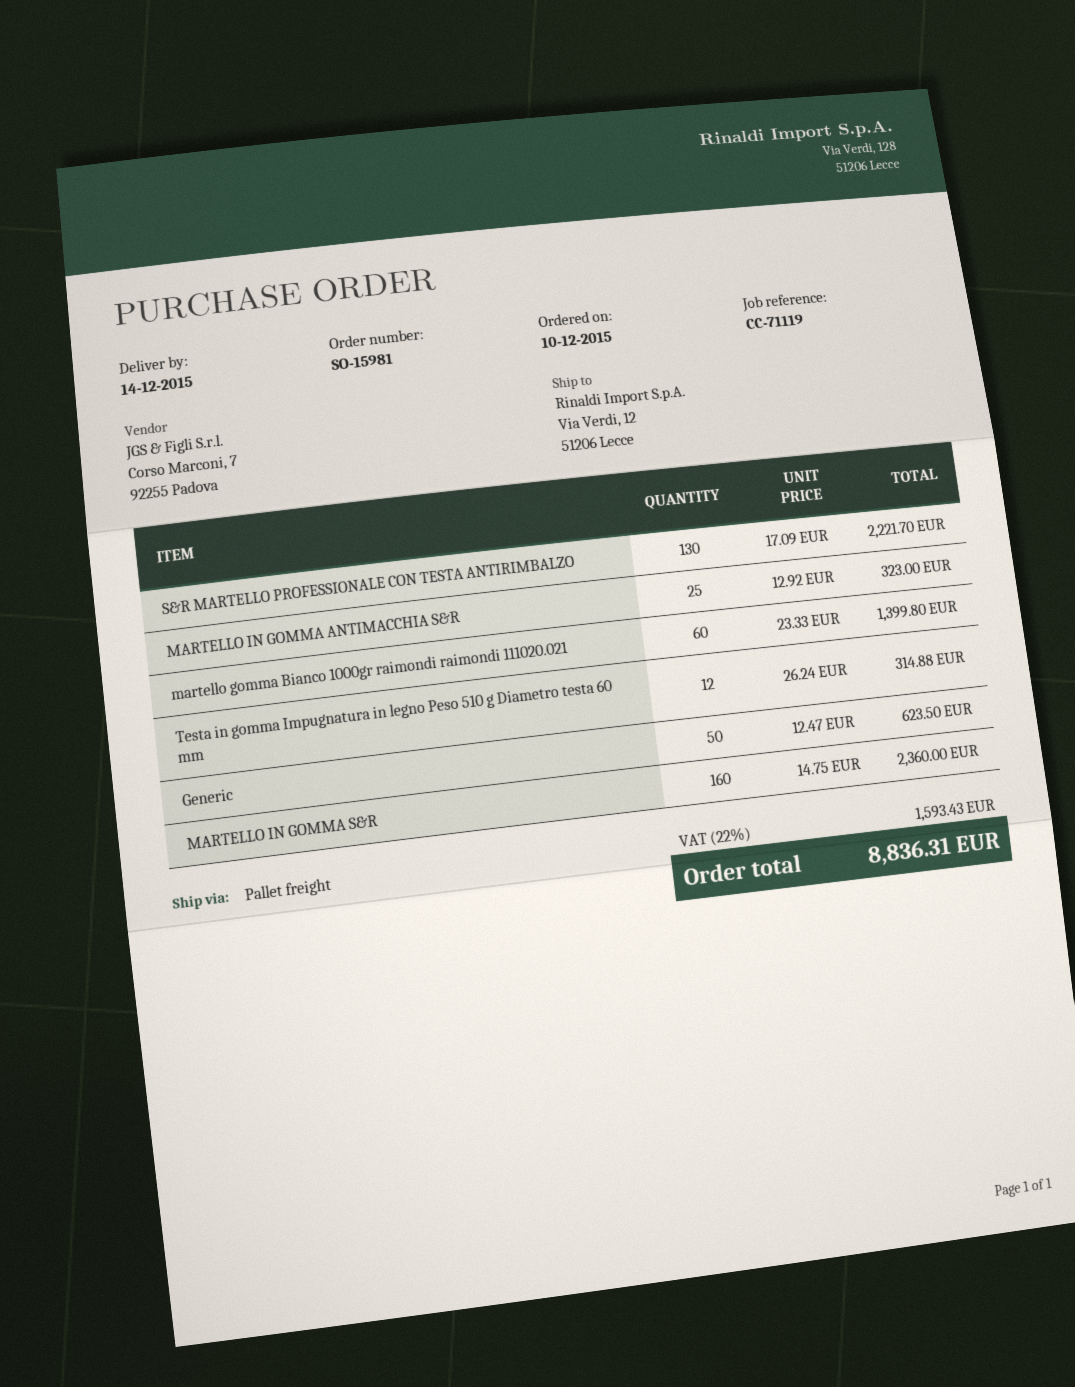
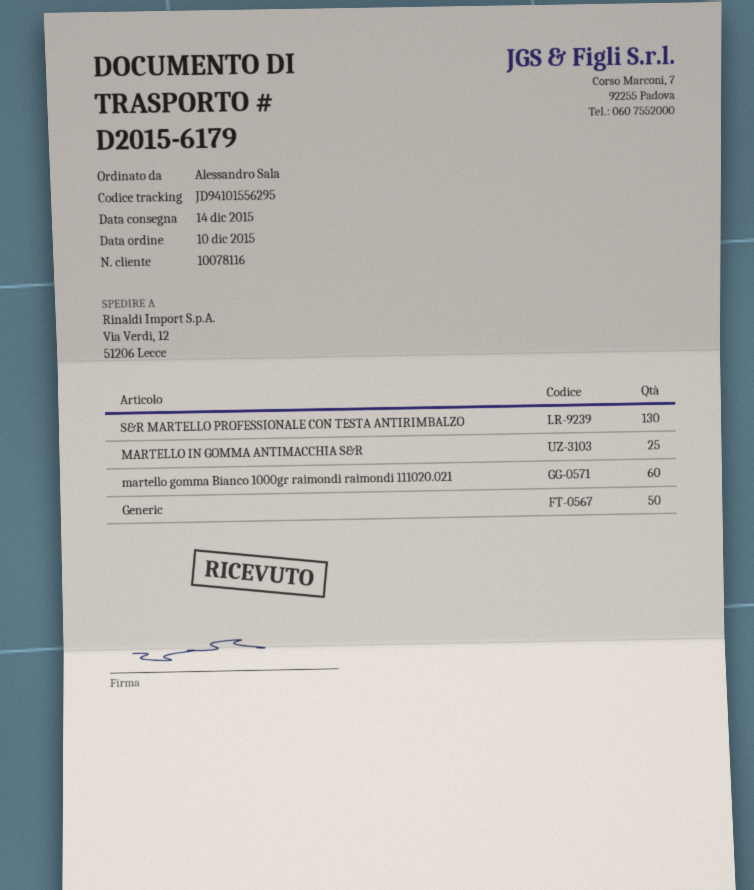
Testa in gomma Impugnatura in legno Peso 510 g Diametro testa 60 mm: 12 -> none
MARTELLO IN GOMMA S&R: 160 -> none

